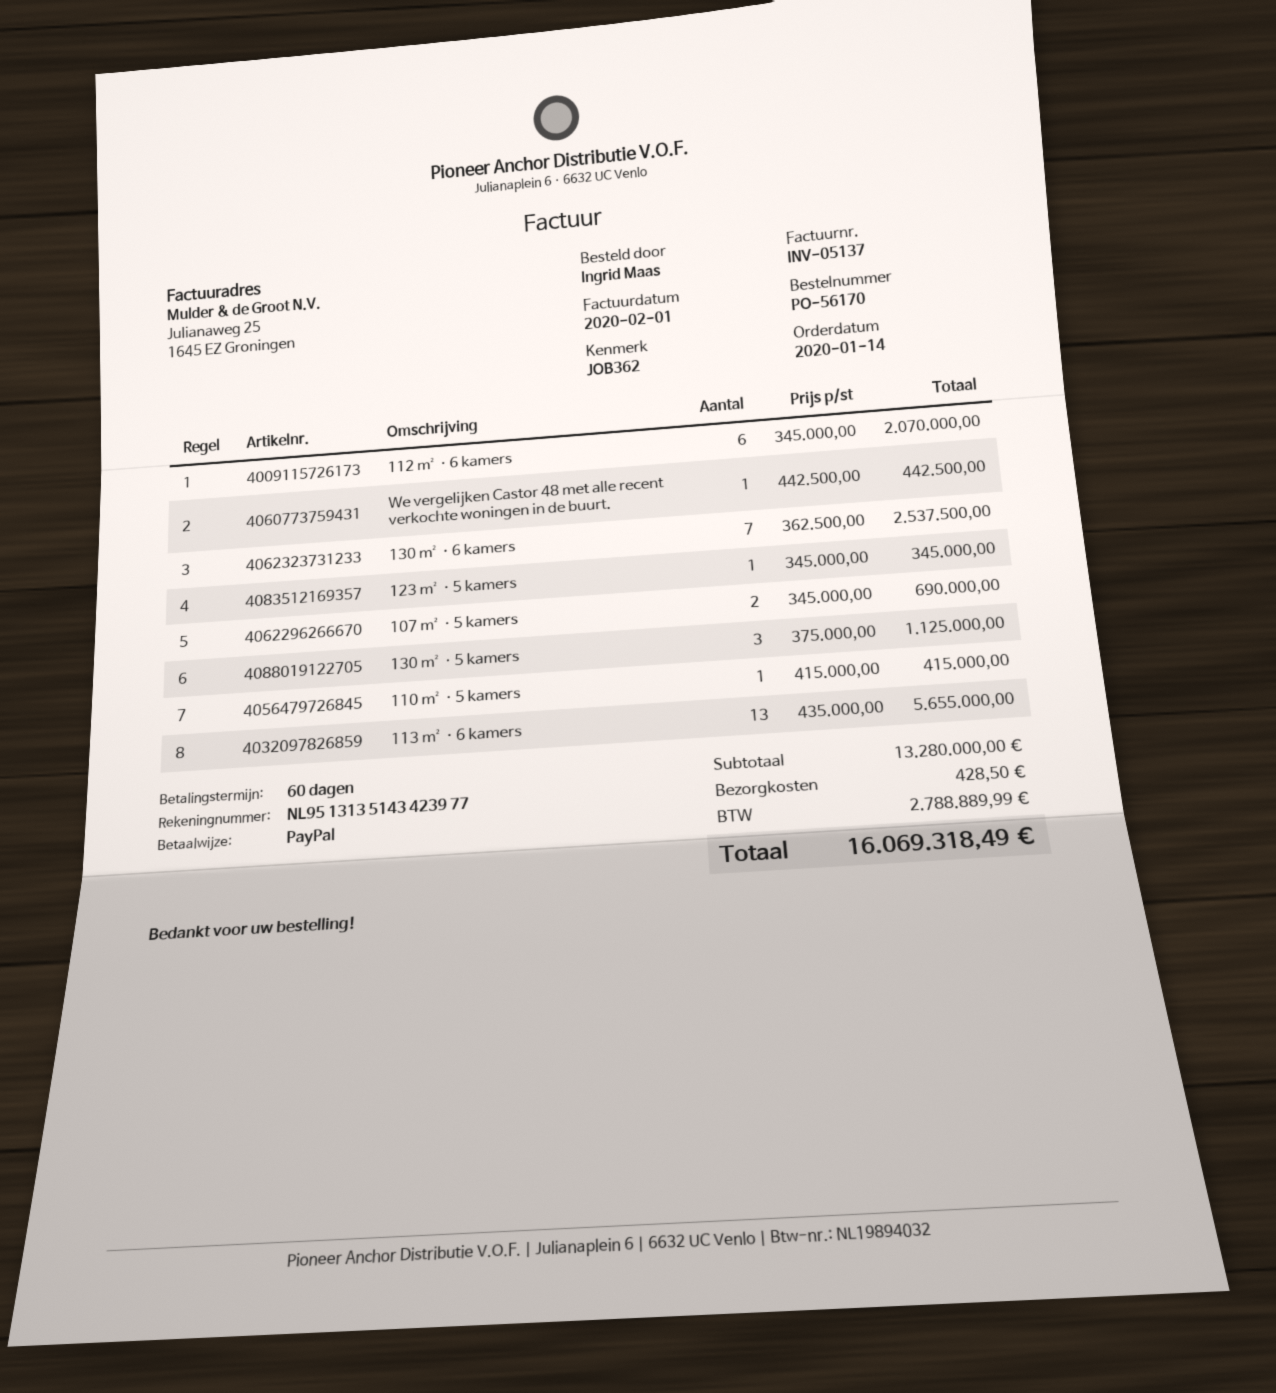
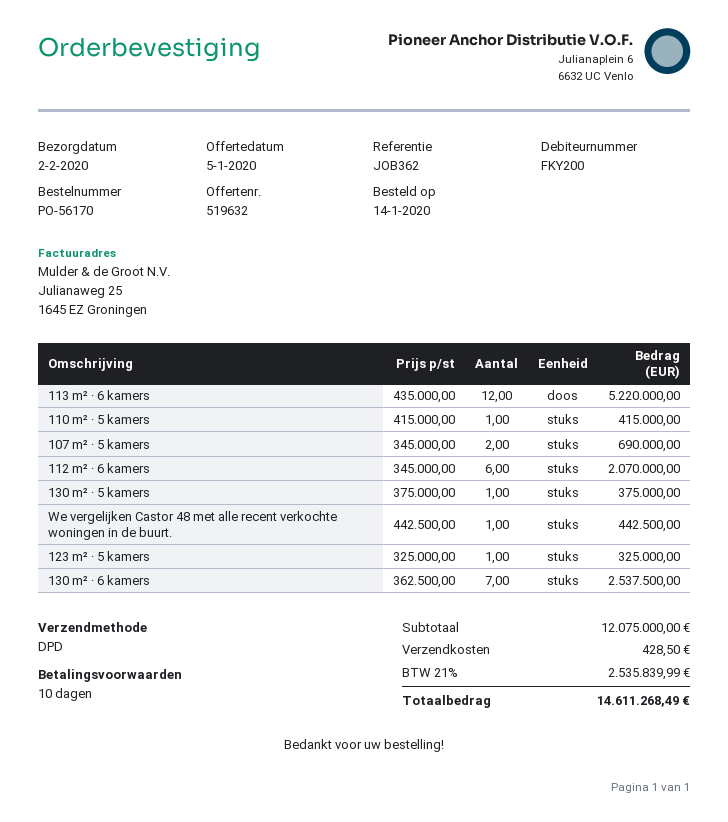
payment terms: 60 days -> 10 days
123 m² · 5 kamers: 1 x 345000.00 = 345000.00 -> 1 x 325000.00 = 325000.00
130 m² · 5 kamers: 3 x 375000.00 = 1125000.00 -> 1 x 375000.00 = 375000.00
113 m² · 6 kamers: 13 x 435000.00 = 5655000.00 -> 12 x 435000.00 = 5220000.00
subtotal: 13280000.00 -> 12075000.00
tax: 2788889.99 -> 2535839.99
total: 16069318.49 -> 14611268.49

